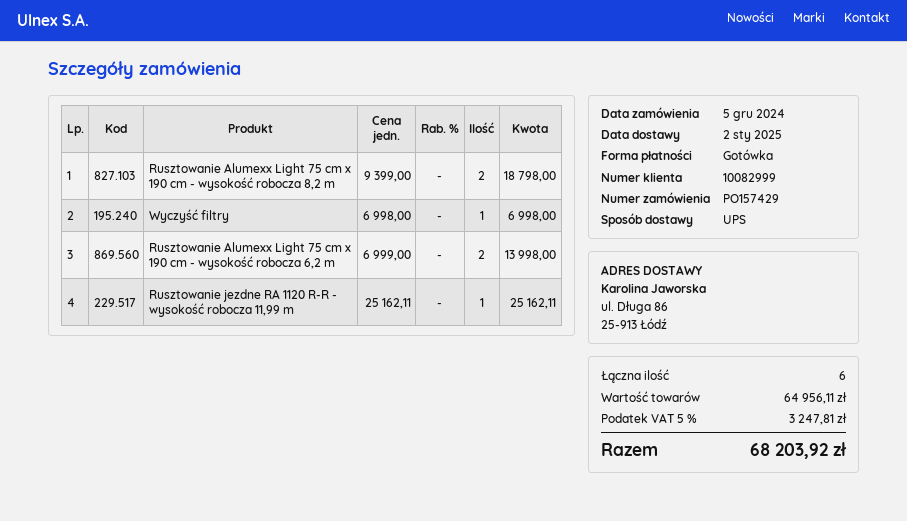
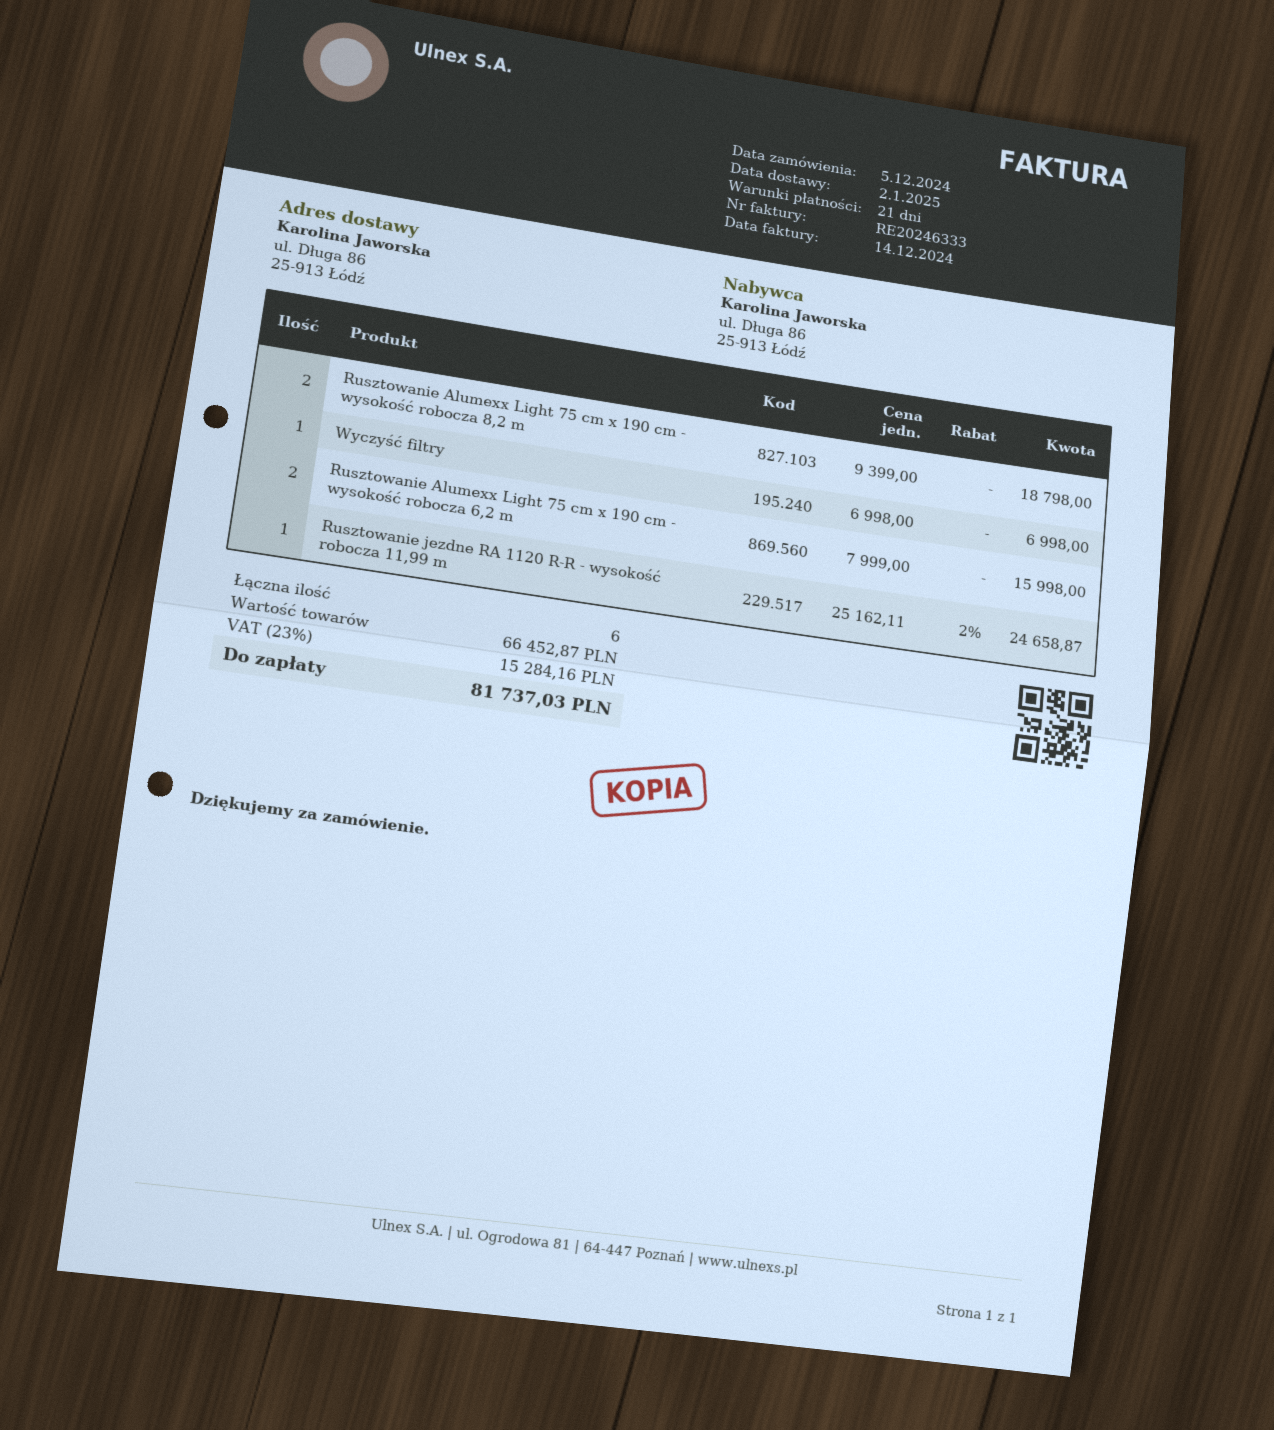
Rusztowanie Alumexx Light 75 cm x 190 cm - wysokość robocza 6,2 m: 2 x 6999.00 = 13998.00 -> 2 x 7999.00 = 15998.00
Rusztowanie jezdne RA 1120 R-R - wysokość robocza 11,99 m: 1 x 25162.11 = 25162.11 -> 1 x 25162.11 - 2% = 24658.87
subtotal: 64956.11 -> 66452.87
tax: 5% = 3247.81 -> 23% = 15284.16
total: 68203.92 -> 81737.03

